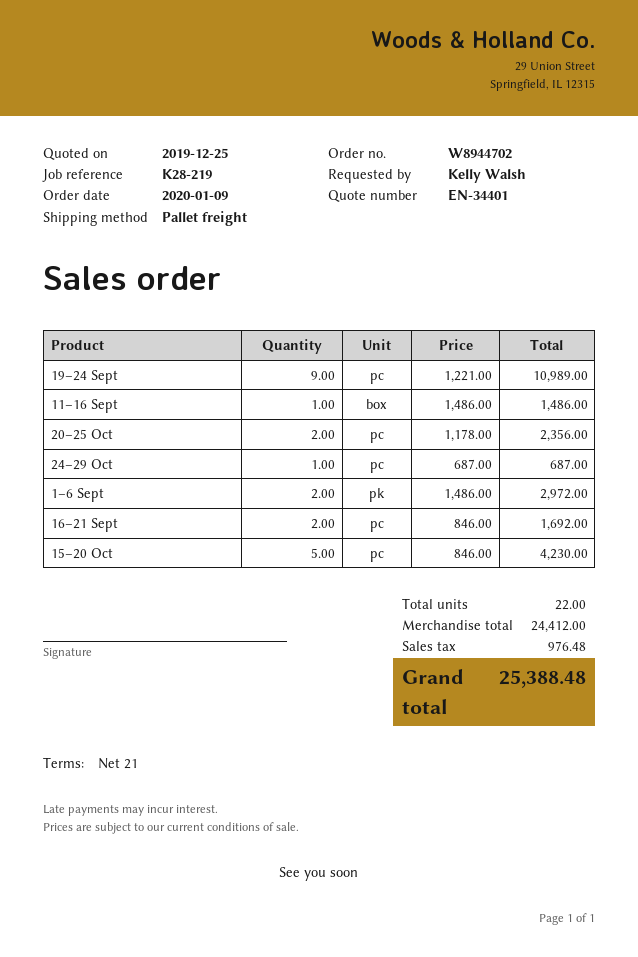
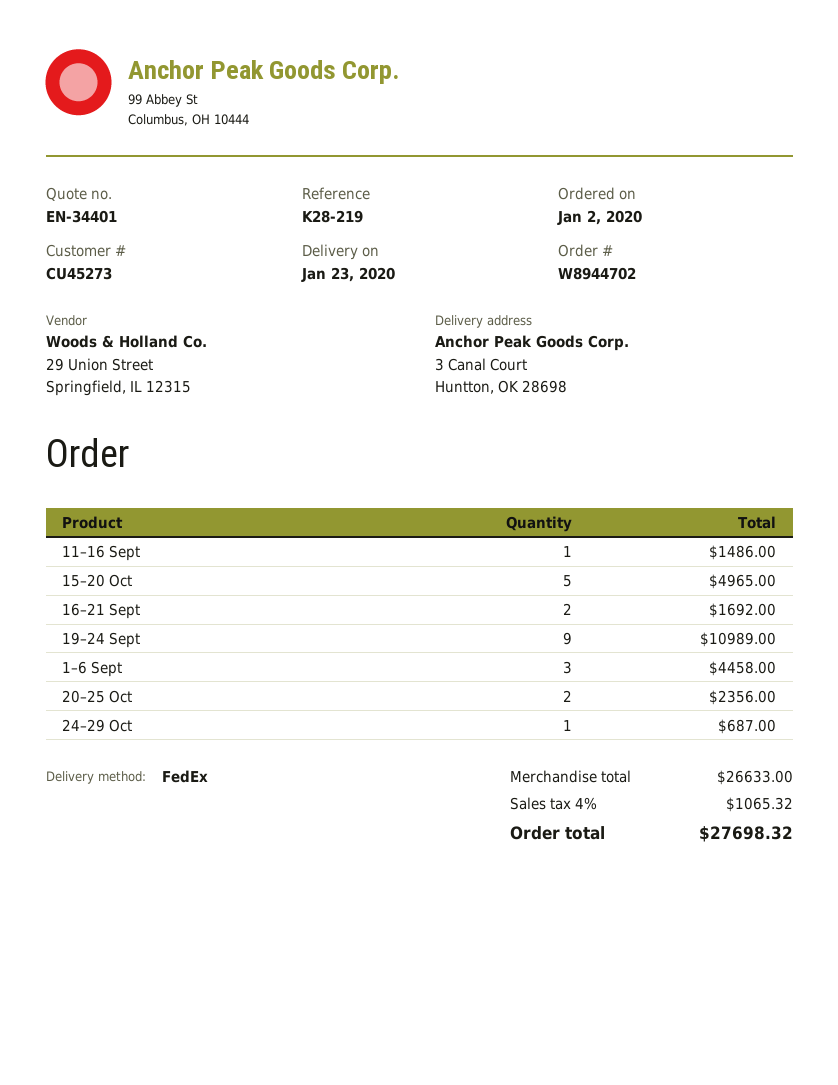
order date: 2020-01-09 -> 2020-01-02
shipping method: pallet freight -> FedEx
1–6 Sept: 2 for 2972.00 -> 3 for 4458.00
15–20 Oct: 5 for 4230.00 -> 5 for 4965.00
subtotal: 24412.00 -> 26633.00
tax: 976.48 -> 1065.32
total: 25388.48 -> 27698.32

